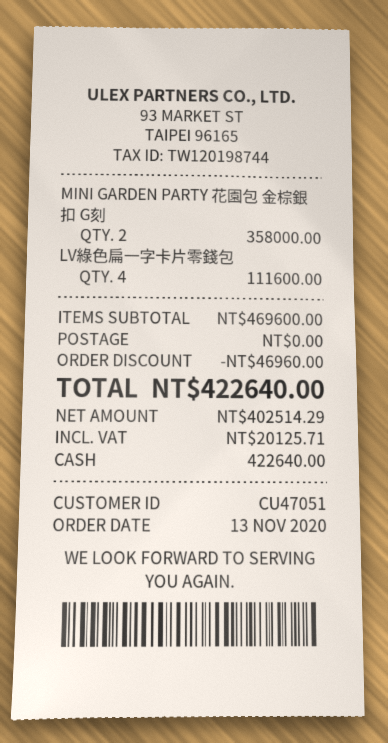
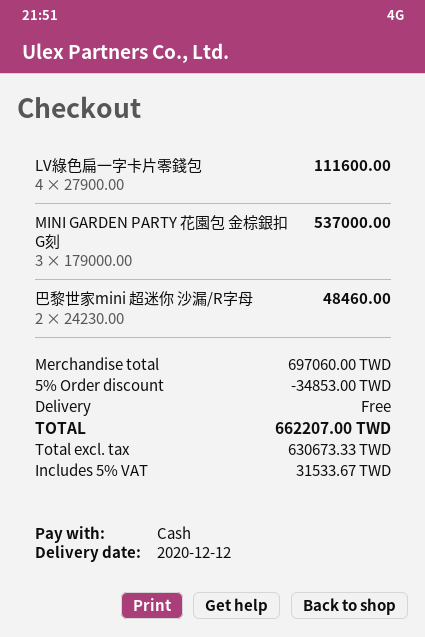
MINI GARDEN PARTY 花園包 金棕銀扣 G刻: 2 for 358000.00 -> 3 for 537000.00
巴黎世家mini 超迷你 沙漏/R字母: none -> 2 for 48460.00
subtotal: 469600.00 -> 697060.00
discount: 46960.00 -> 34853.00
net: 402514.29 -> 630673.33
tax: 20125.71 -> 31533.67
total: 422640.00 -> 662207.00

